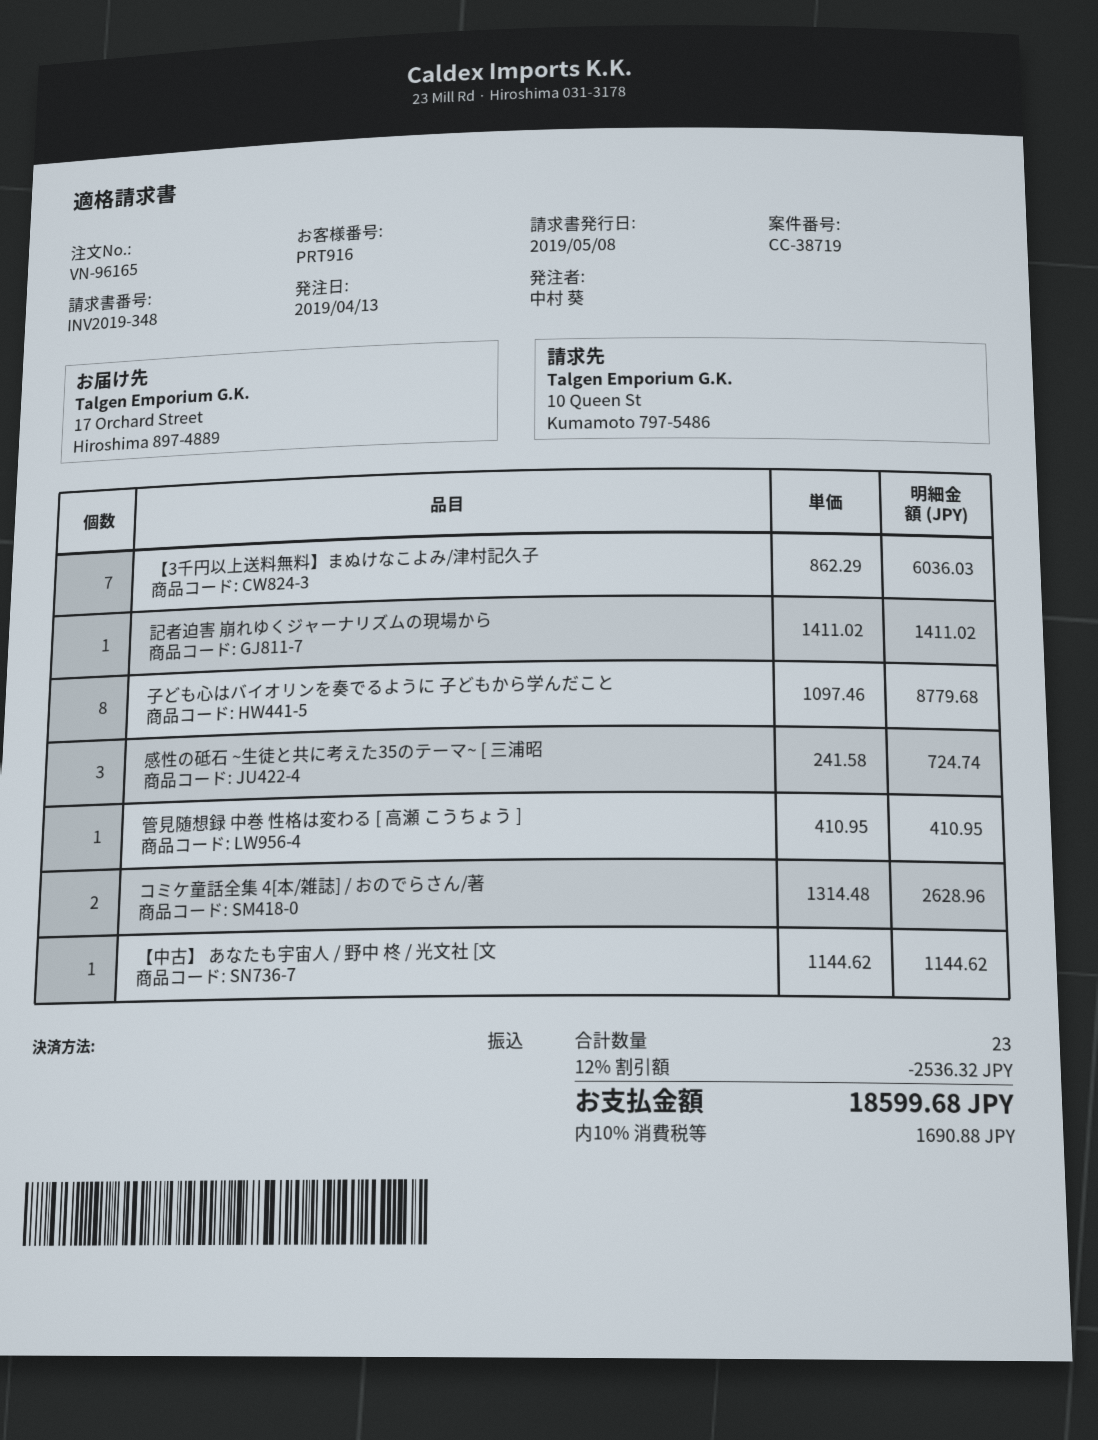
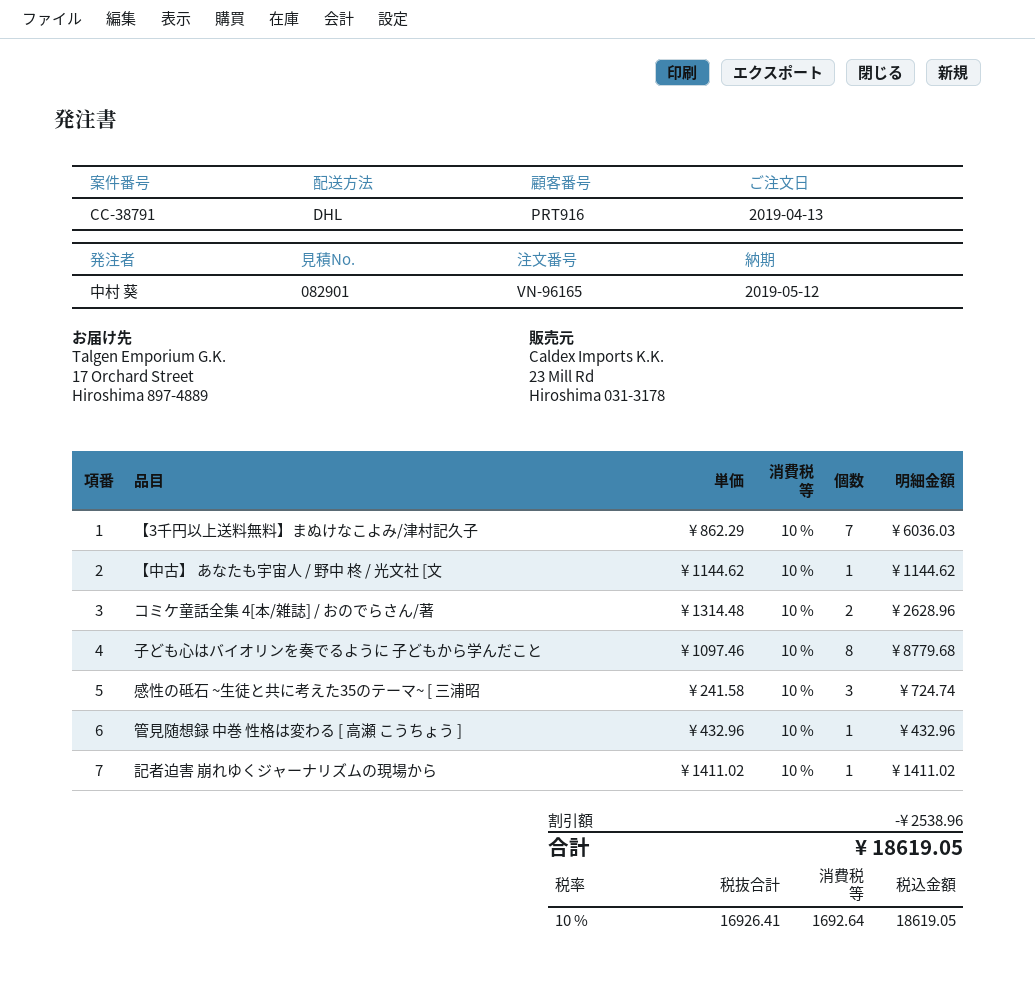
reference: CC-38719 -> CC-38791
管見随想録 中巻 性格は変わる [ 高瀬 こうちょう ]: 1 x 410.95 = 410.95 -> 1 x 432.96 = 432.96
discount: 2536.32 -> 2538.96
tax: 10% = 1690.88 -> 10% = 1692.64
total: 18599.68 -> 18619.05

